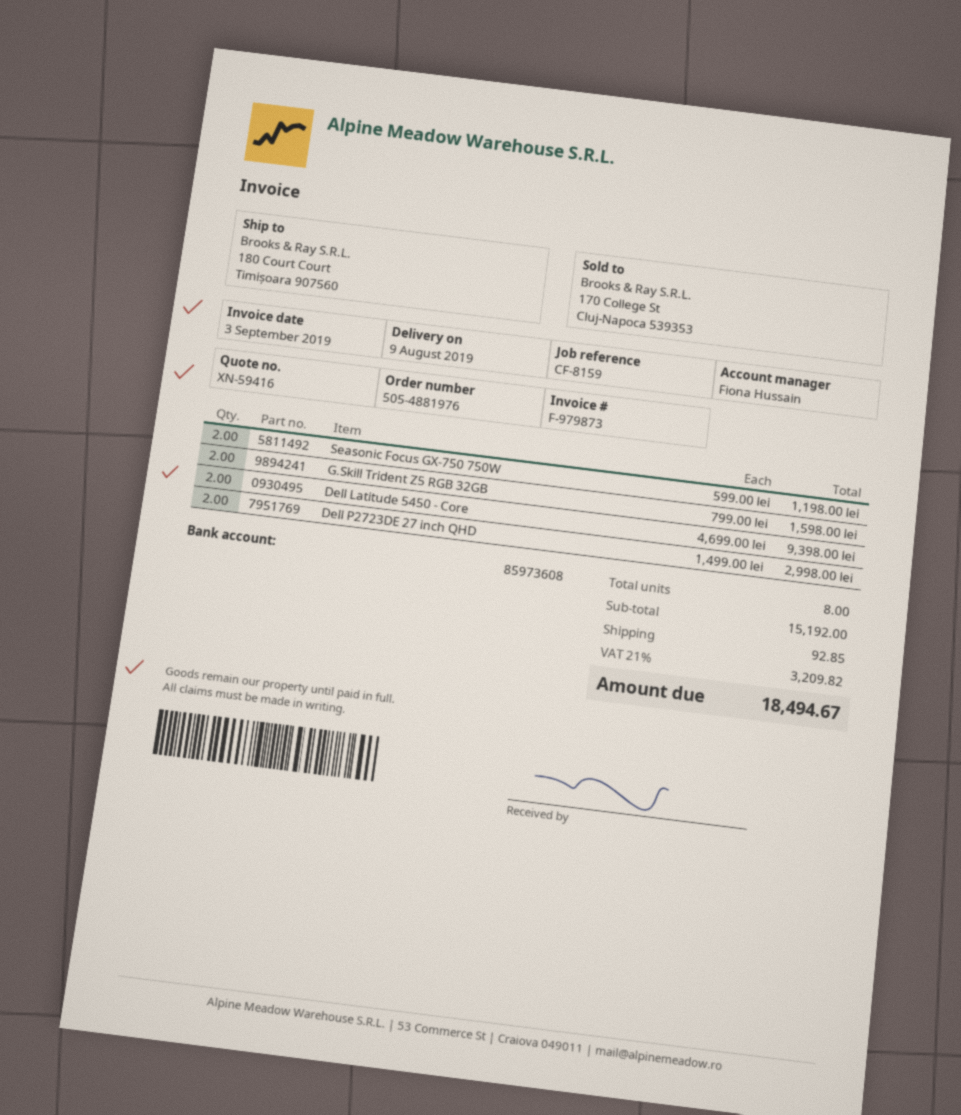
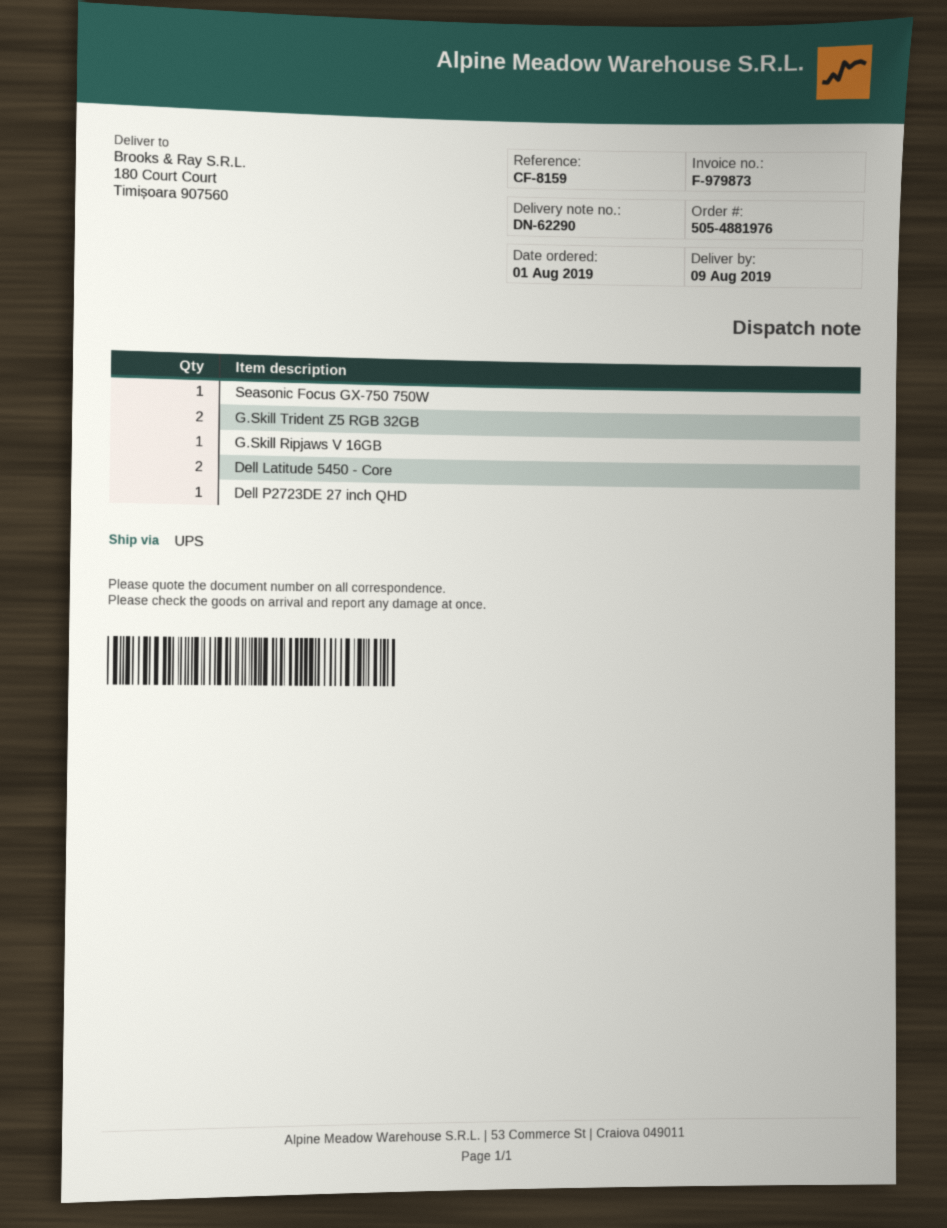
Seasonic Focus GX-750 750W: 2 -> 1
Dell P2723DE 27 inch QHD: 2 -> 1
G.Skill Ripjaws V 16GB: none -> 1

